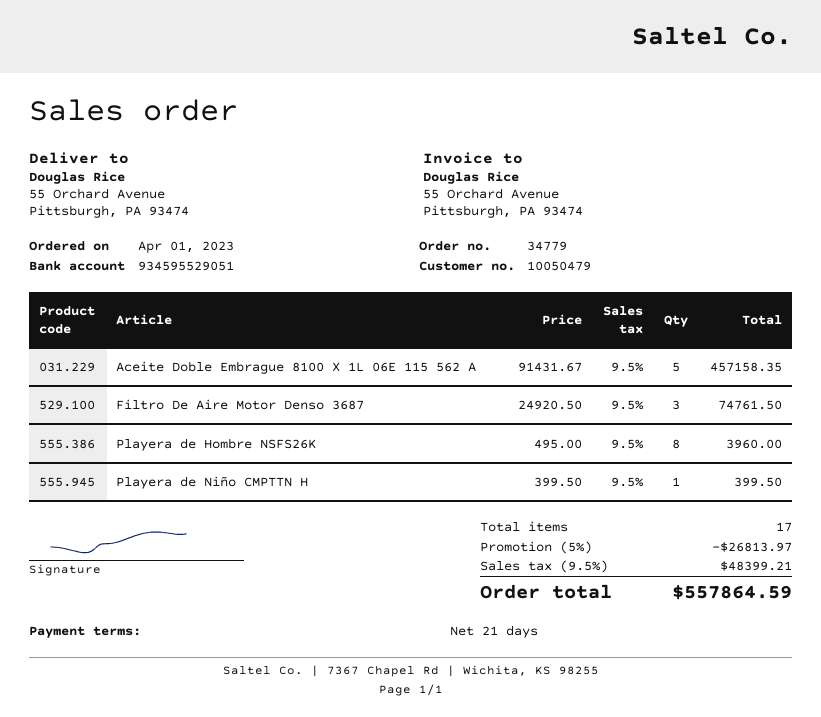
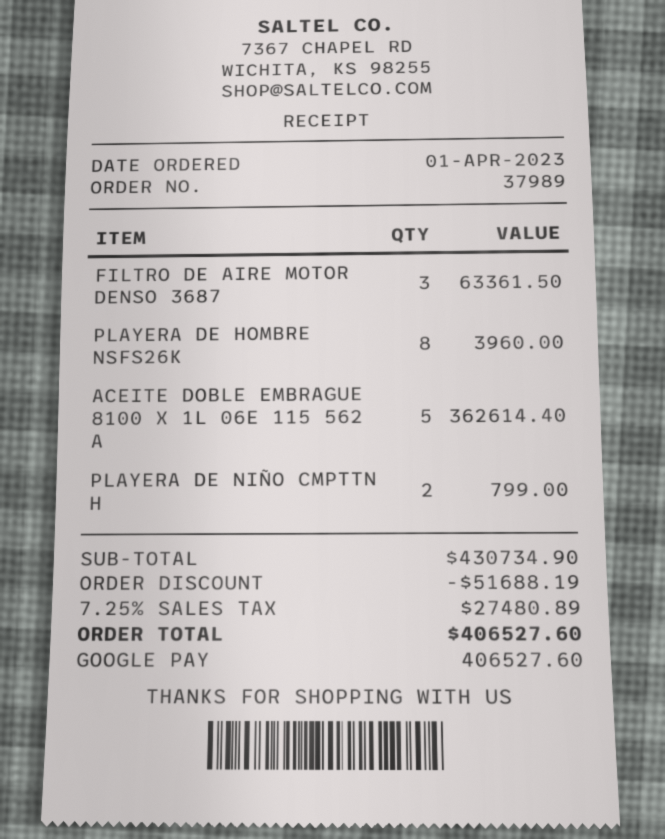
order number: 34779 -> 37989
Aceite Doble Embrague 8100 X 1L 06E 115 562 A: 5 for 457158.35 -> 5 for 362614.40
Filtro De Aire Motor Denso 3687: 3 for 74761.50 -> 3 for 63361.50
Playera de Niño CMPTTN H: 1 for 399.50 -> 2 for 799.00
discount: 26813.97 -> 51688.19
tax: 9.5% = 48399.21 -> 7.25% = 27480.89
total: 557864.59 -> 406527.60

